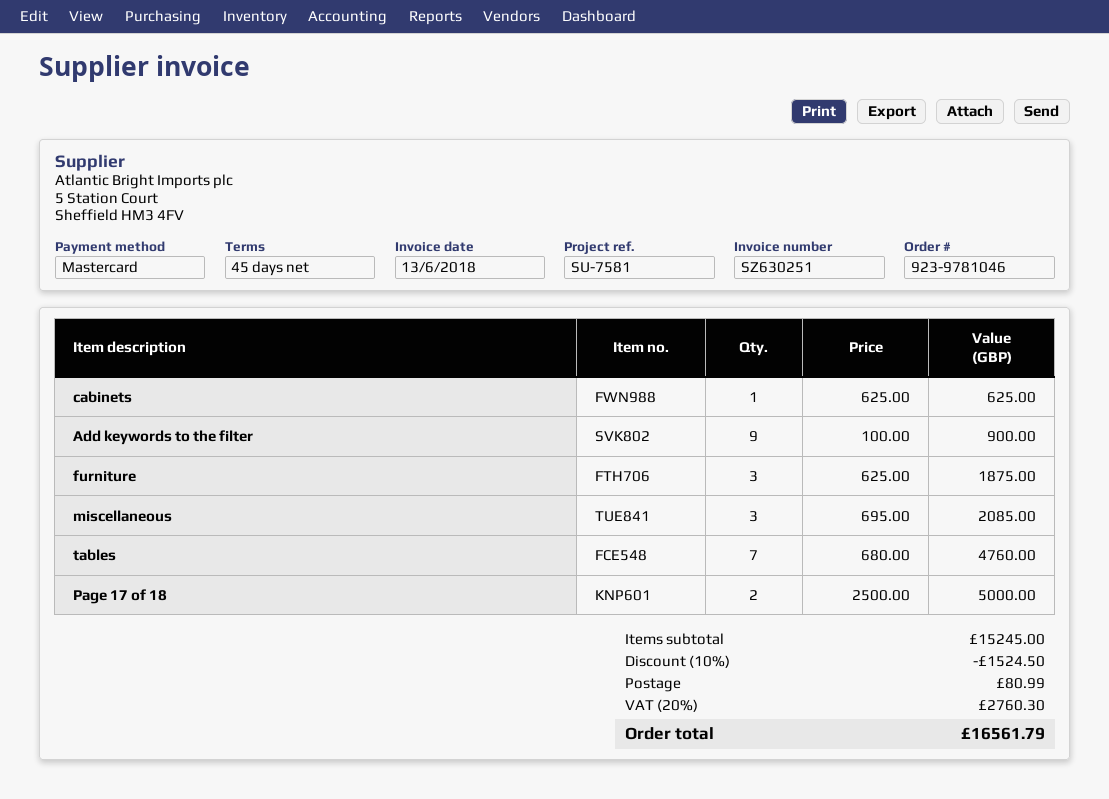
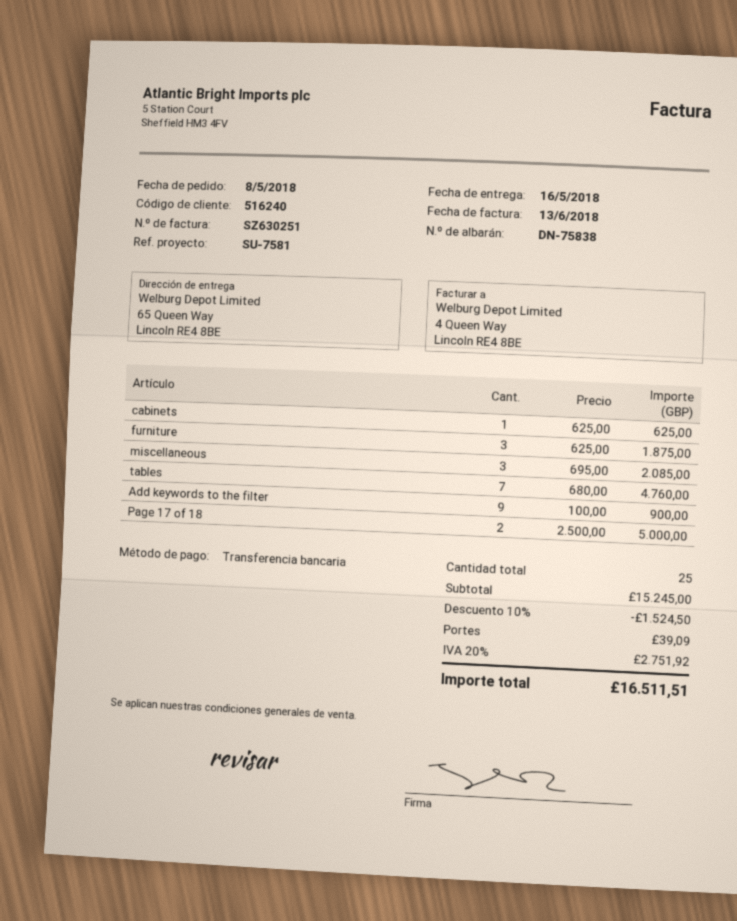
payment method: Mastercard -> bank transfer
shipping: 80.99 -> 39.09
tax: 20% = 2760.30 -> 20% = 2751.92
total: 16561.79 -> 16511.51

